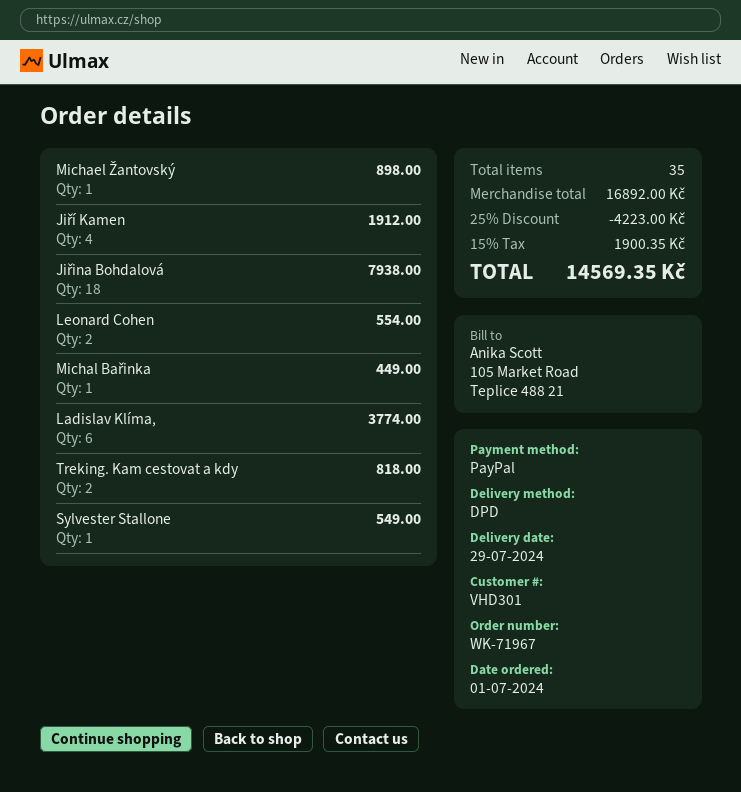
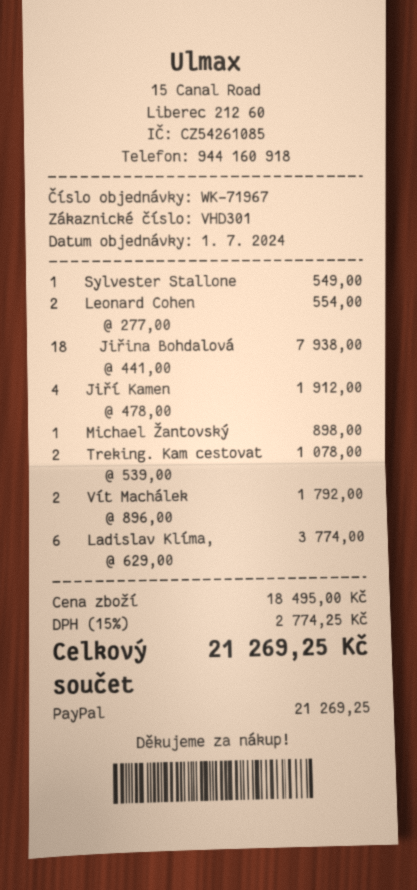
Michal Bařinka: 1 for 449.00 -> none
Treking. Kam cestovat a kdy: 2 for 818.00 -> 2 for 1078.00
Vít Machálek: none -> 2 for 1792.00
subtotal: 16892.00 -> 18495.00
discount: 25% = 4223.00 -> none
tax: 15% = 1900.35 -> 15% = 2774.25
total: 14569.35 -> 21269.25

